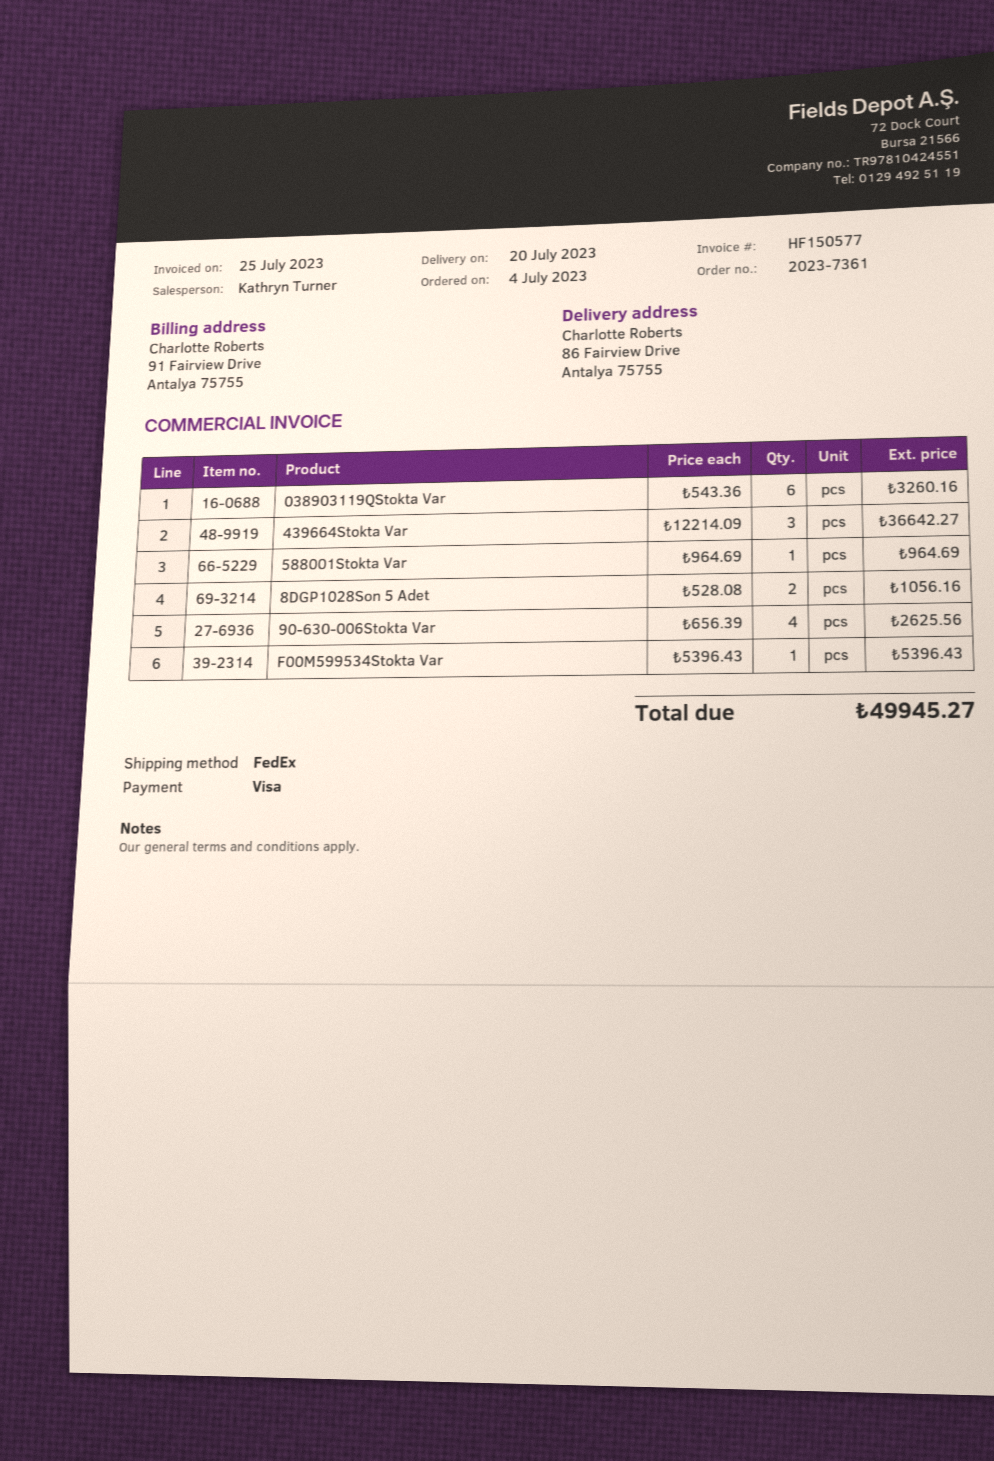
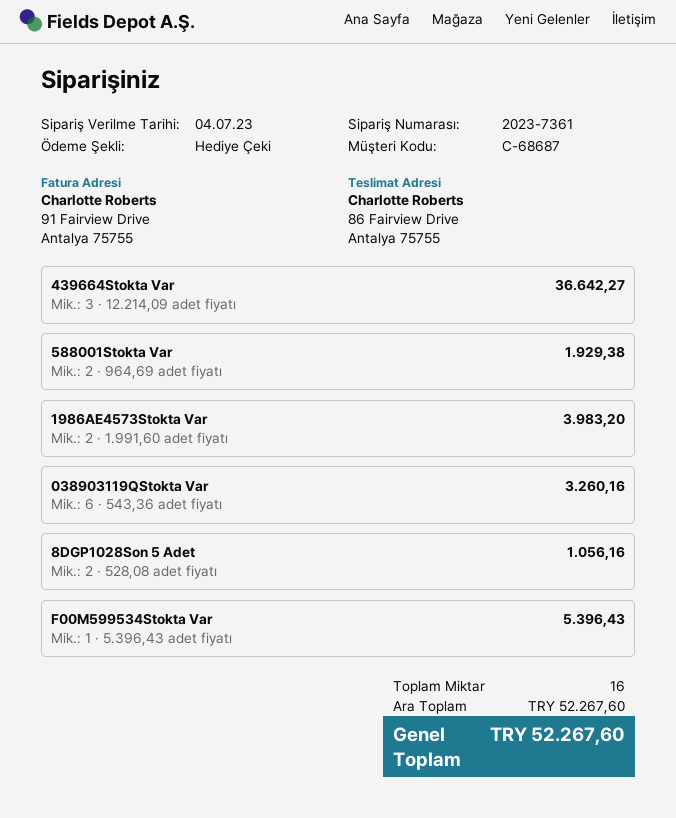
payment method: Visa -> gift card
588001Stokta Var: 1 x 964.69 = 964.69 -> 2 x 964.69 = 1929.38
90-630-006Stokta Var: 4 x 656.39 = 2625.56 -> none
1986AE4573Stokta Var: none -> 2 x 1991.60 = 3983.20
total: 49945.27 -> 52267.60

